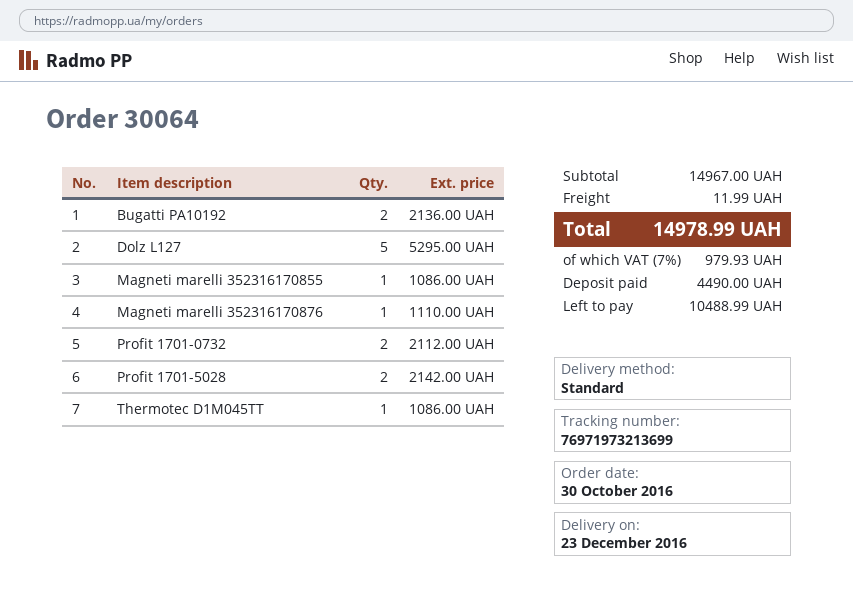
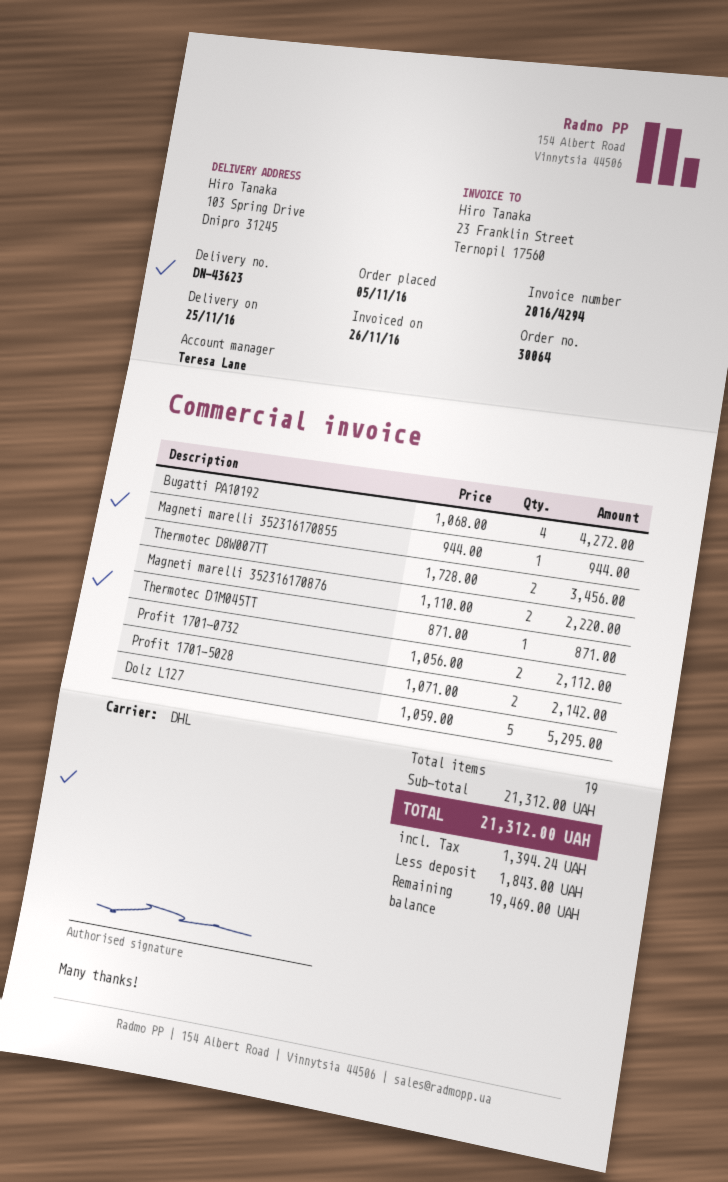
order date: 2016-10-30 -> 2016-11-05
delivery date: 2016-12-23 -> 2016-11-25
shipping method: standard -> DHL
Bugatti PA10192: 2 for 2136.00 -> 4 for 4272.00
Magneti marelli 352316170855: 1 for 1086.00 -> 1 for 944.00
Magneti marelli 352316170876: 1 for 1110.00 -> 2 for 2220.00
Thermotec D1M045TT: 1 for 1086.00 -> 1 for 871.00
Thermotec D8W007TT: none -> 2 for 3456.00
subtotal: 14967.00 -> 21312.00
shipping: 11.99 -> none
tax: 979.93 -> 1394.24
total: 14978.99 -> 21312.00
deposit: 4490.00 -> 1843.00
balance: 10488.99 -> 19469.00

